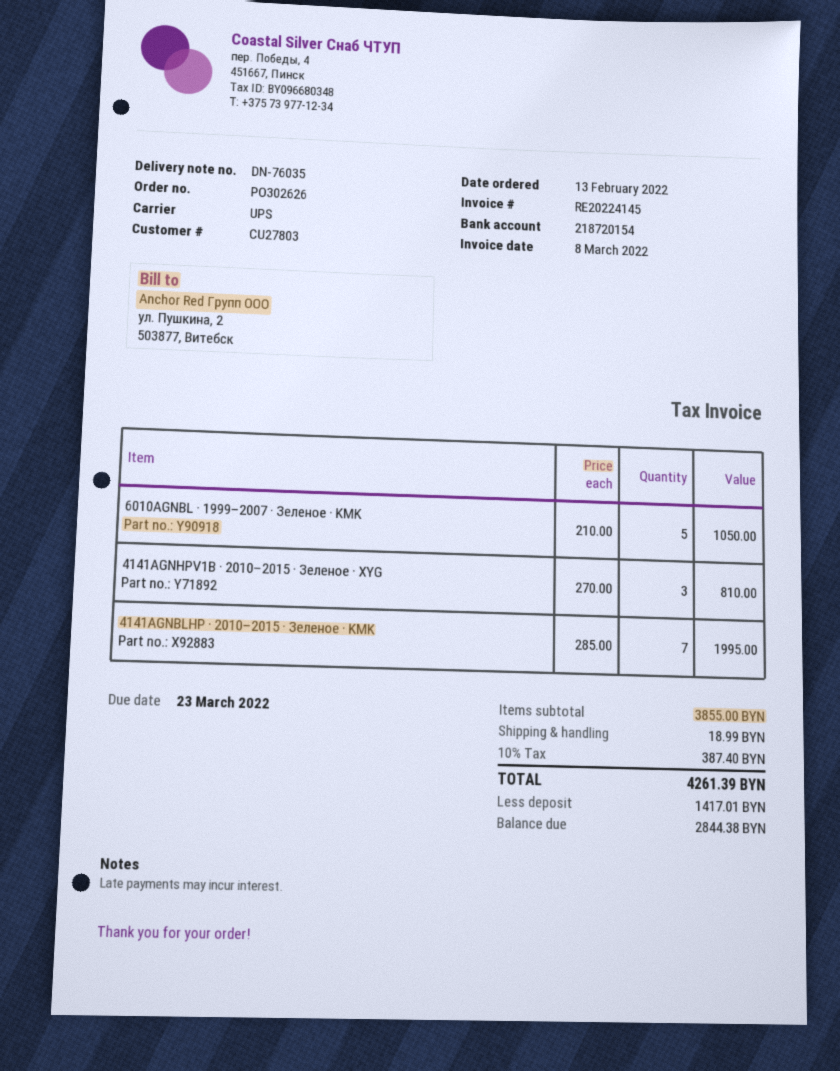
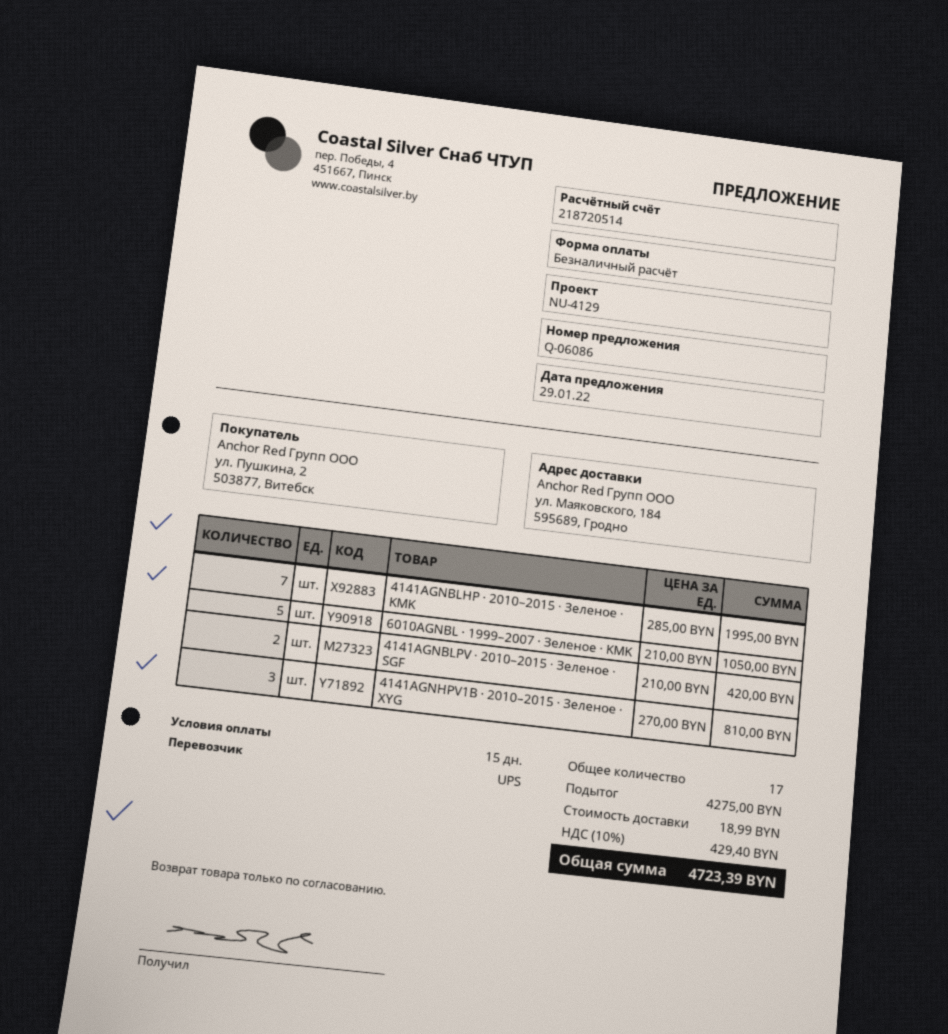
bank account: 218720154 -> 218720514
4141AGNBLPV · 2010–2015 · Зеленое · SGF: none -> 2 x 210.00 = 420.00
subtotal: 3855.00 -> 4275.00
tax: 10% = 387.40 -> 10% = 429.40
total: 4261.39 -> 4723.39

